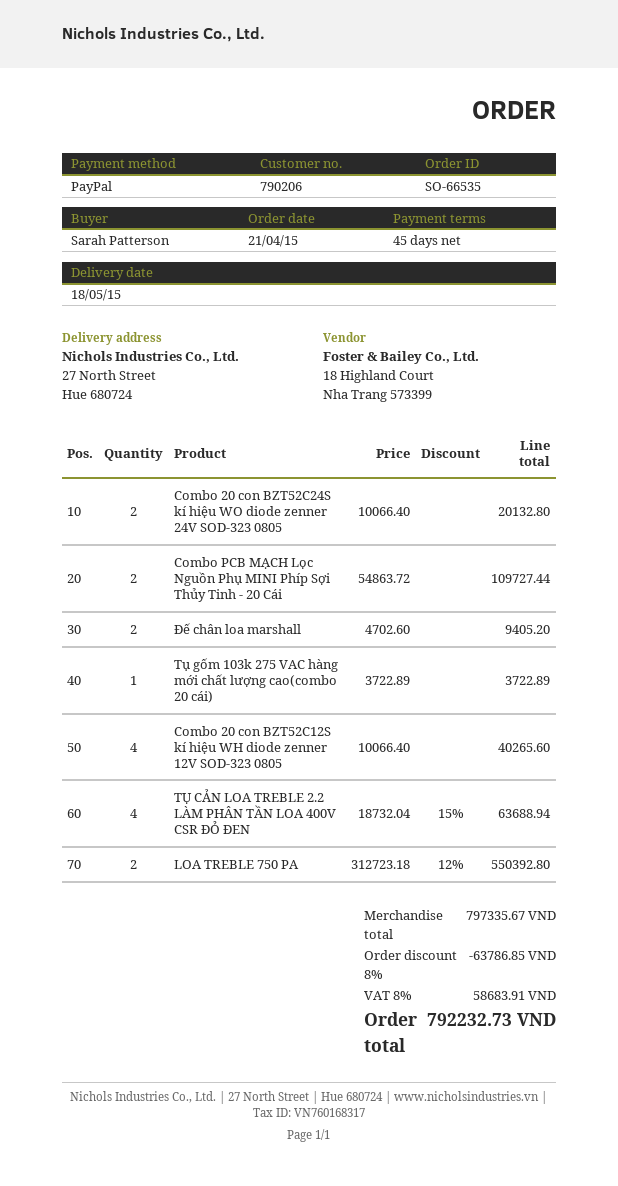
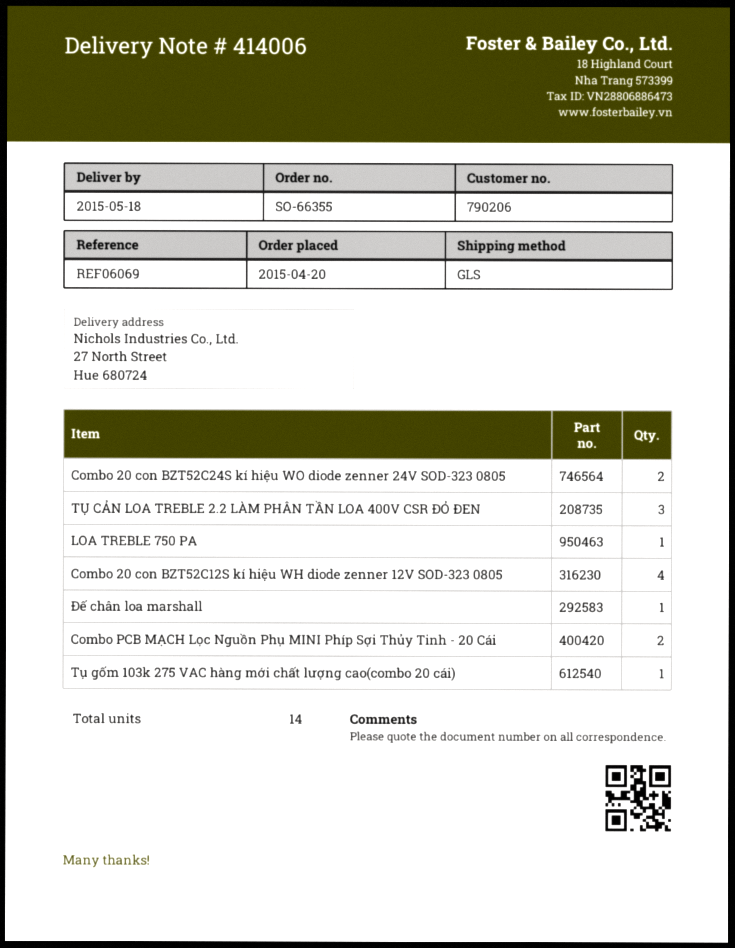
order number: SO-66535 -> SO-66355
order date: 2015-04-21 -> 2015-04-20
Đế chân loa marshall: 2 -> 1
TỤ CẢN LOA TREBLE 2.2 LÀM PHÂN TẦN LOA 400V CSR ĐỎ ĐEN: 4 -> 3
LOA TREBLE 750 PA: 2 -> 1

